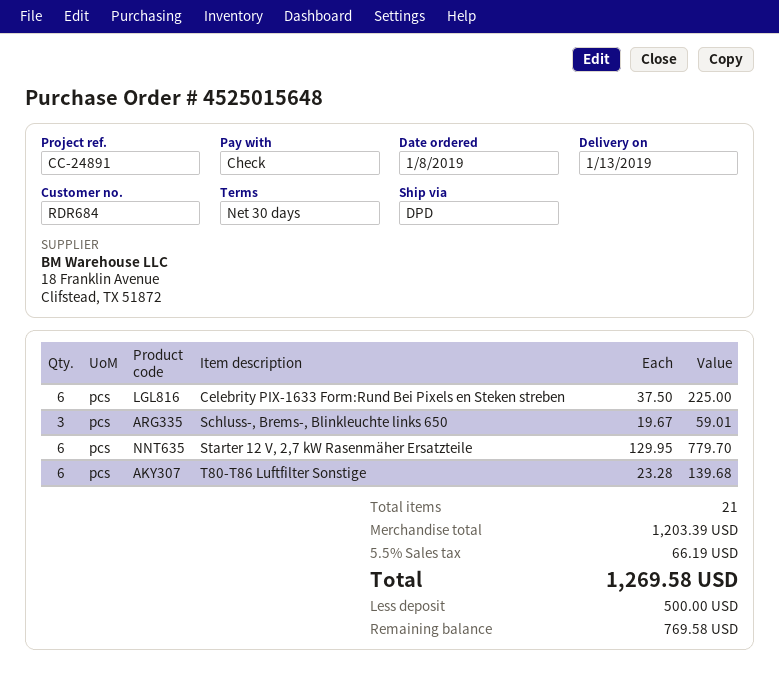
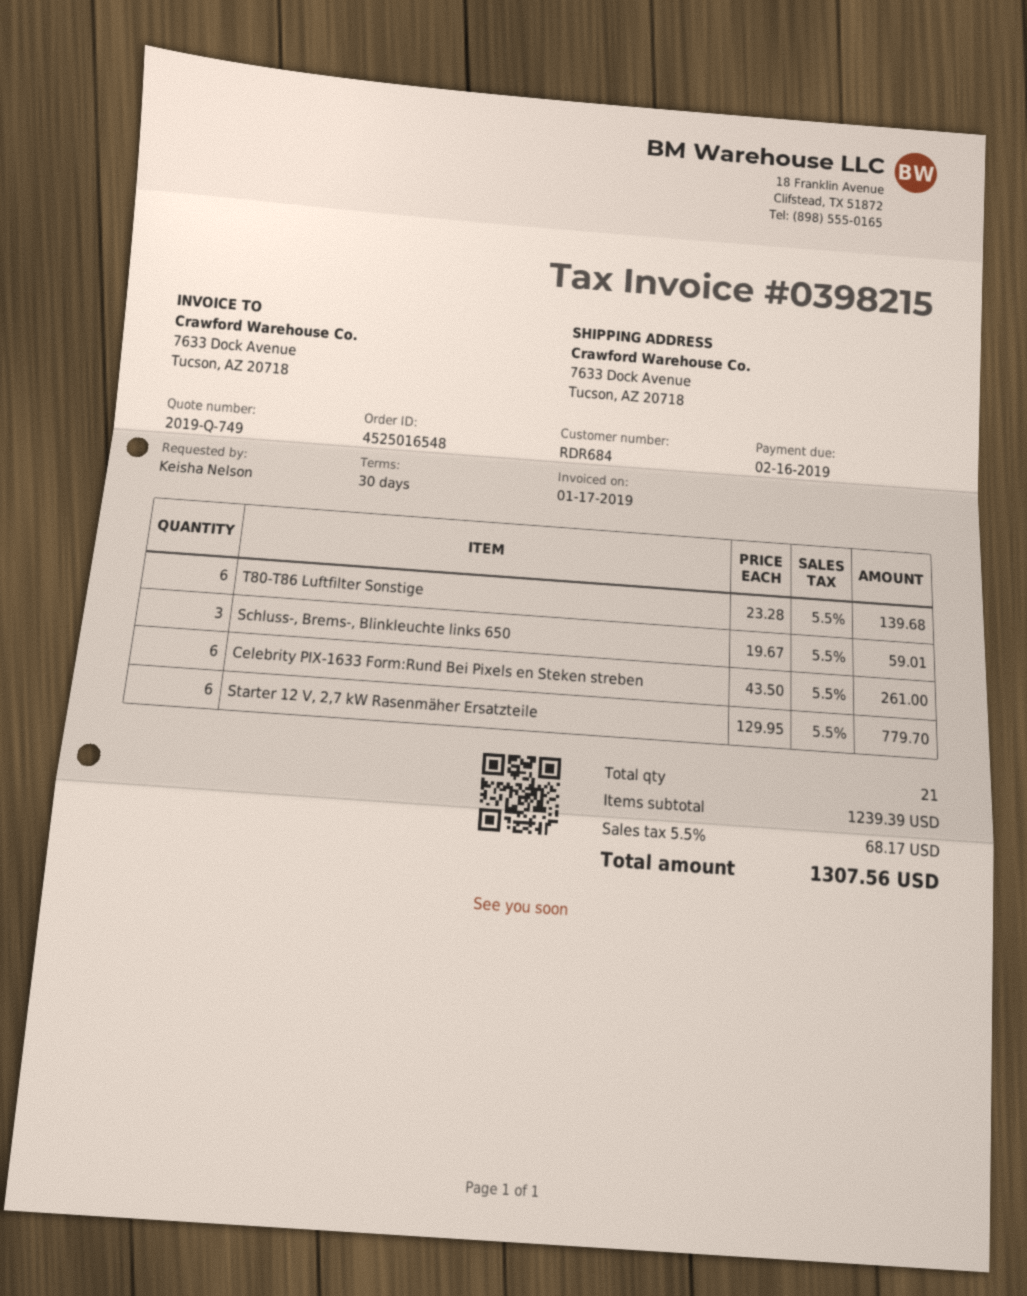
order number: 4525015648 -> 4525016548
Celebrity PIX-1633 Form:Rund Bei Pixels en Steken streben: 6 x 37.50 = 225.00 -> 6 x 43.50 = 261.00
subtotal: 1203.39 -> 1239.39
tax: 5.5% = 66.19 -> 5.5% = 68.17
total: 1269.58 -> 1307.56

